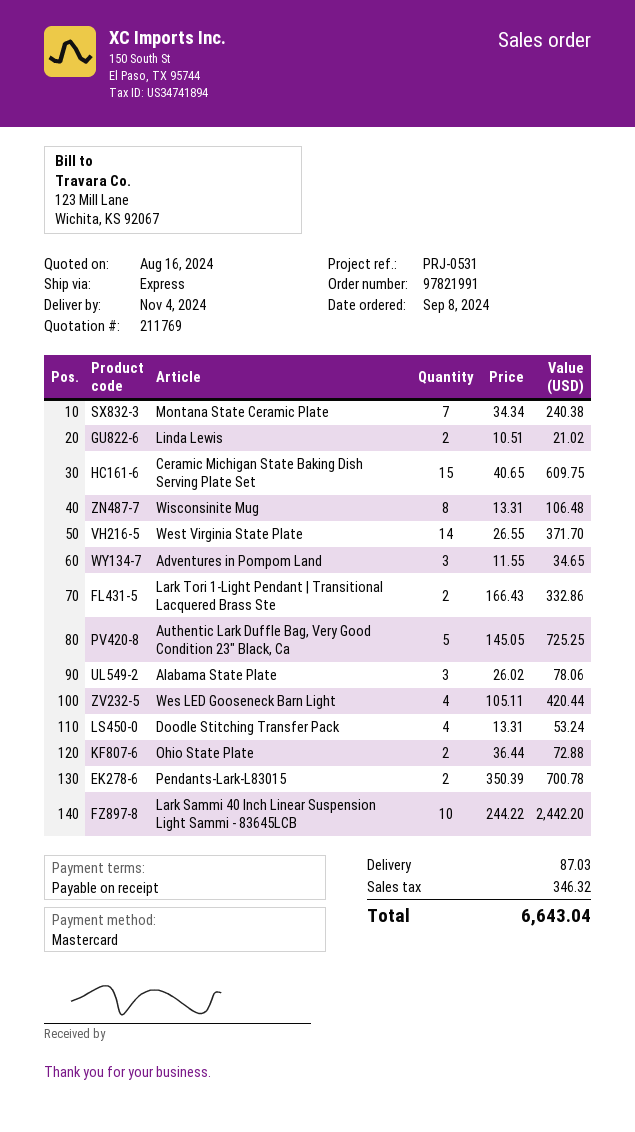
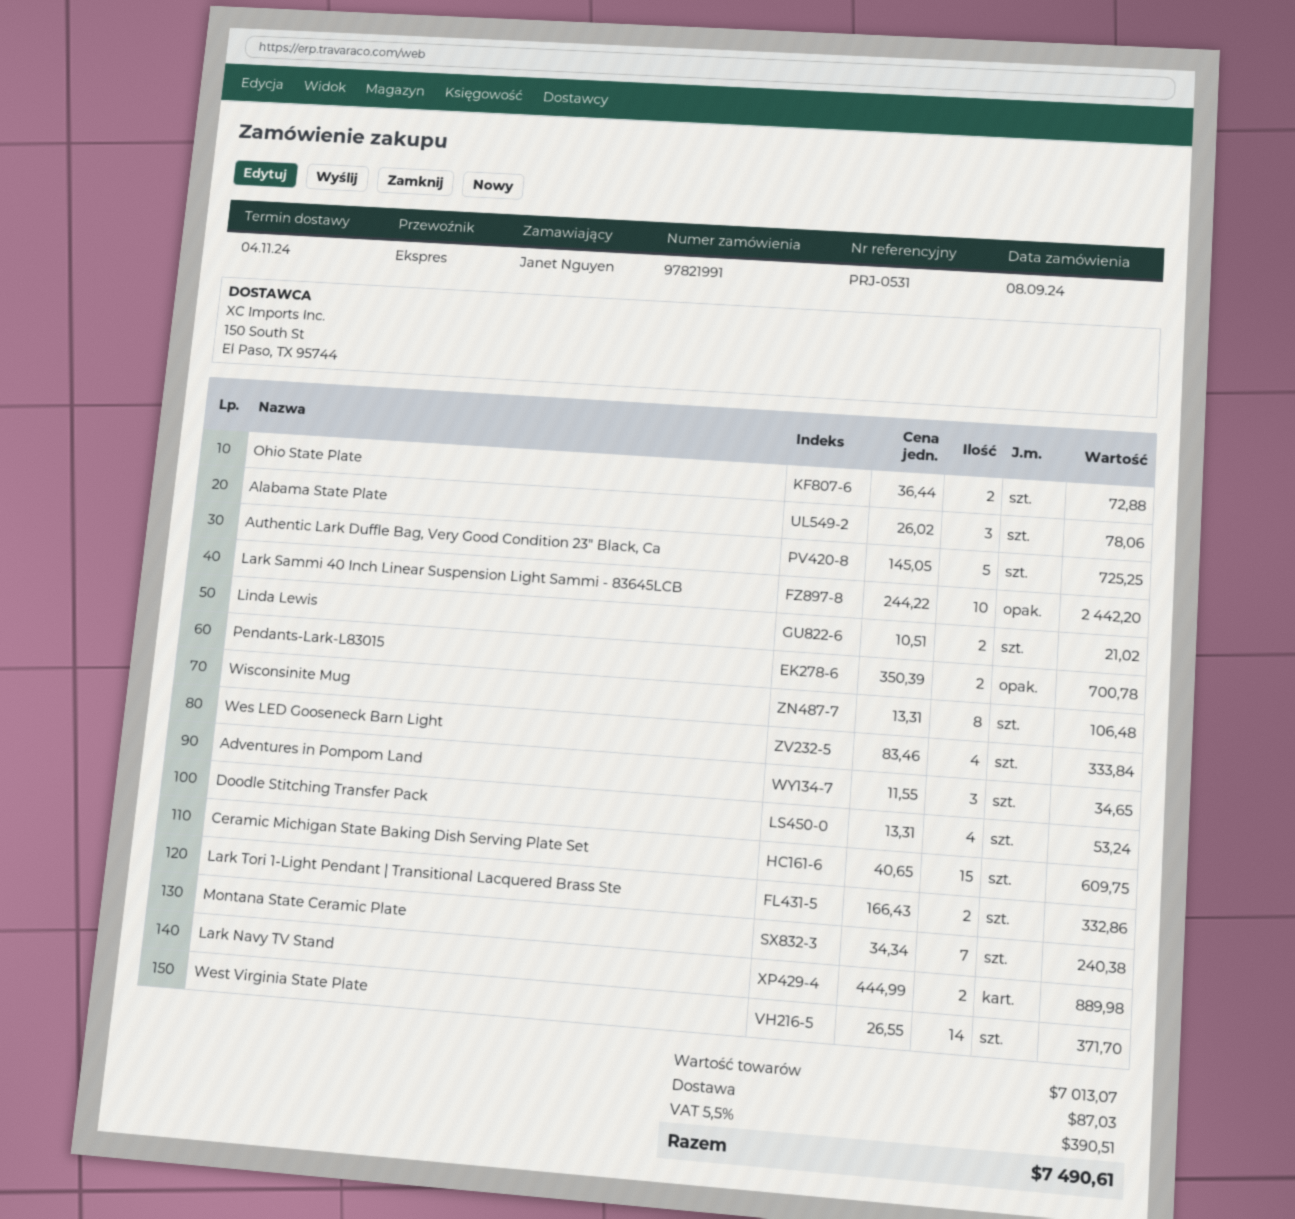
Wes LED Gooseneck Barn Light: 4 x 105.11 = 420.44 -> 4 x 83.46 = 333.84
Lark Navy TV Stand: none -> 2 x 444.99 = 889.98
tax: 346.32 -> 390.51
total: 6643.04 -> 7490.61

